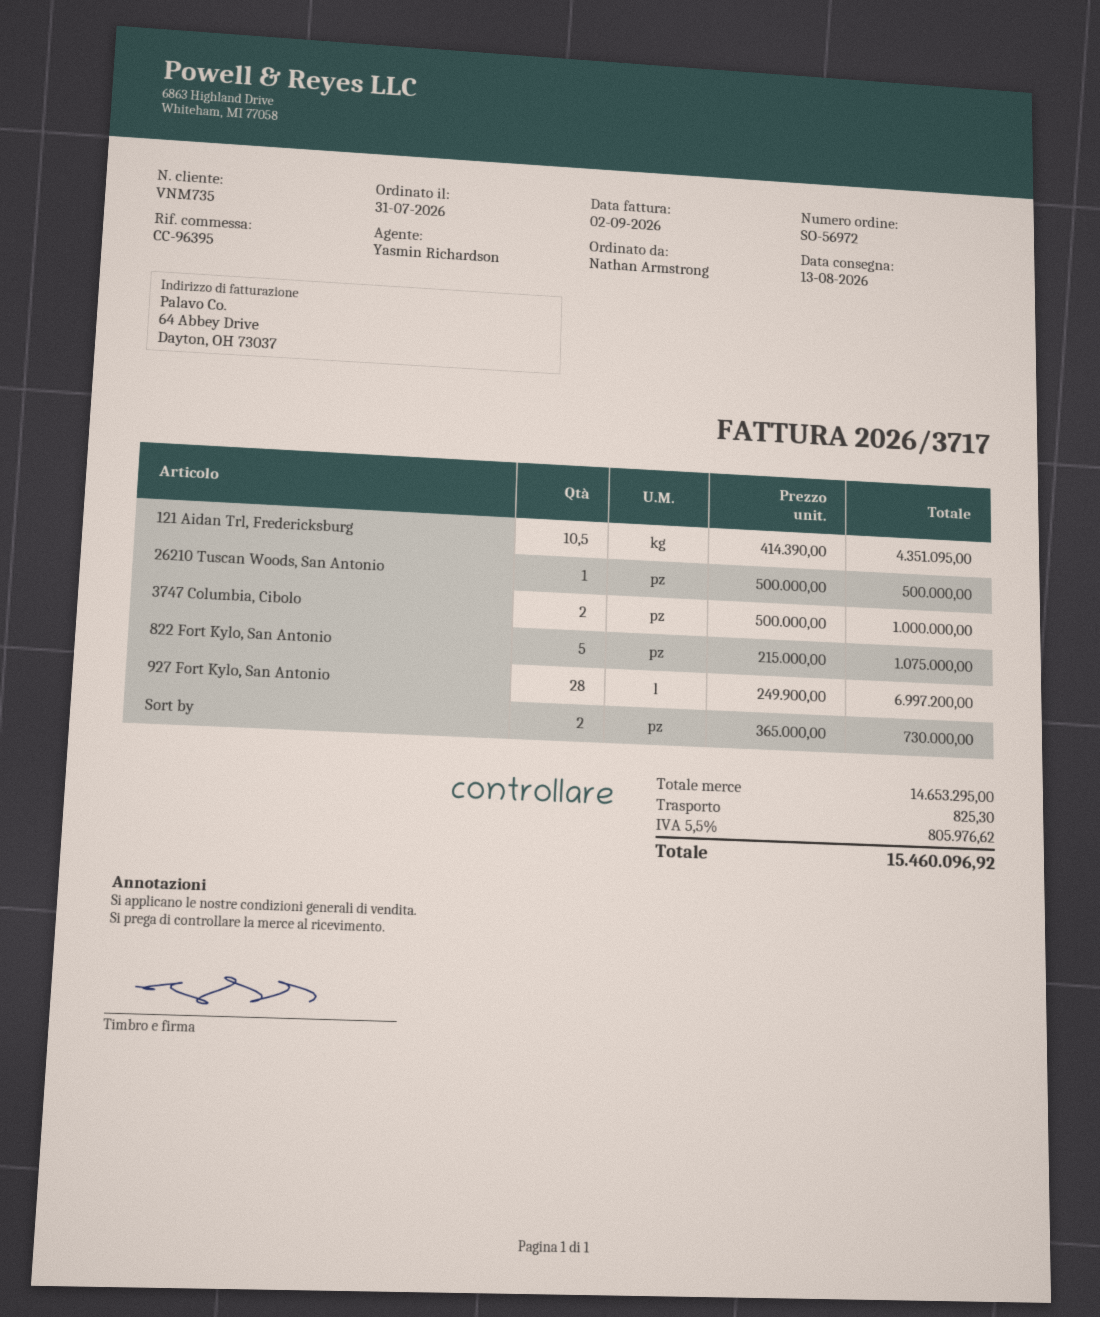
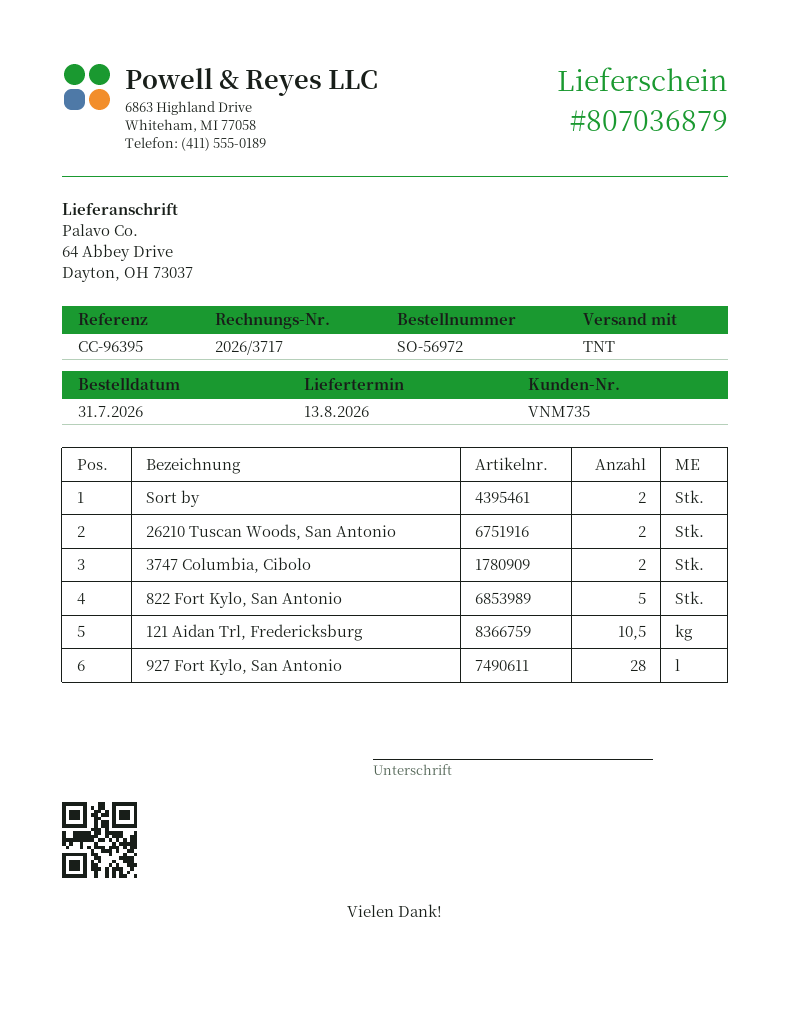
26210 Tuscan Woods, San Antonio: 1 -> 2

